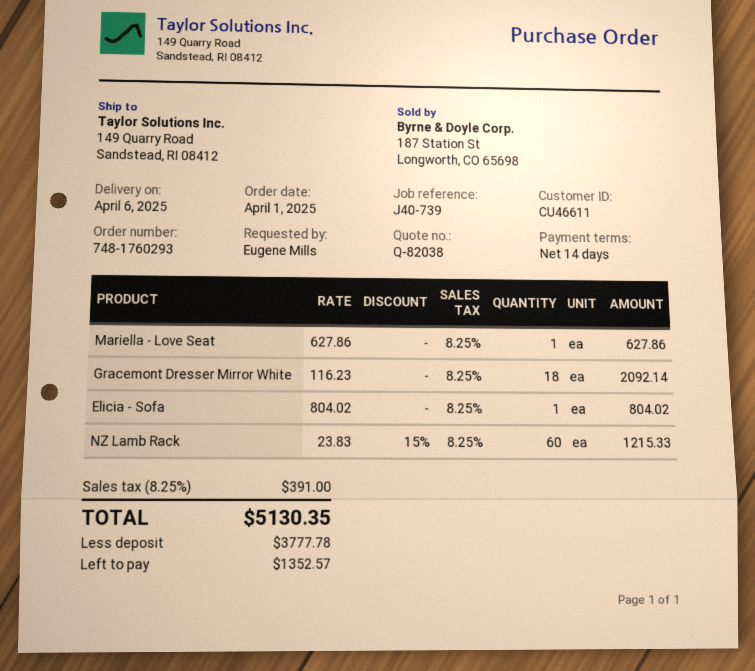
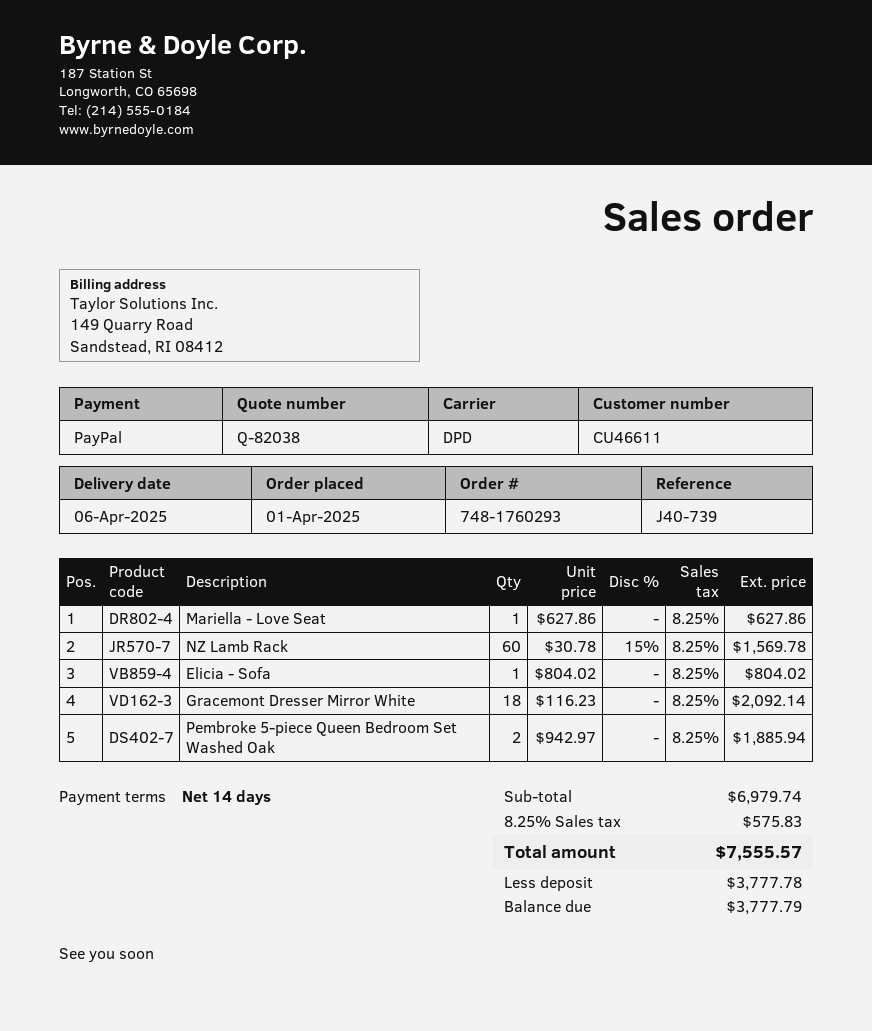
NZ Lamb Rack: 60 x 23.83 - 15% = 1215.33 -> 60 x 30.78 - 15% = 1569.78
Pembroke 5-piece Queen Bedroom Set Washed Oak: none -> 2 x 942.97 = 1885.94
tax: 8.25% = 391.00 -> 8.25% = 575.83
total: 5130.35 -> 7555.57
balance: 1352.57 -> 3777.79

